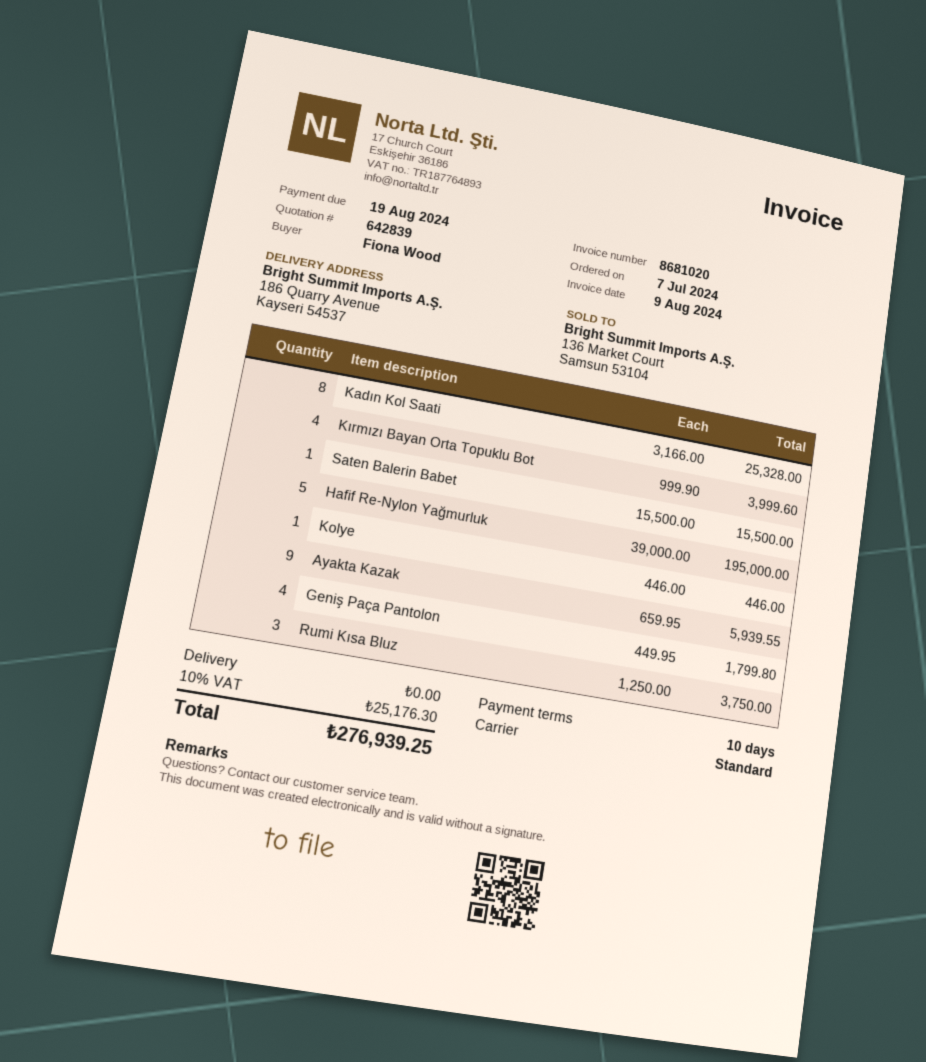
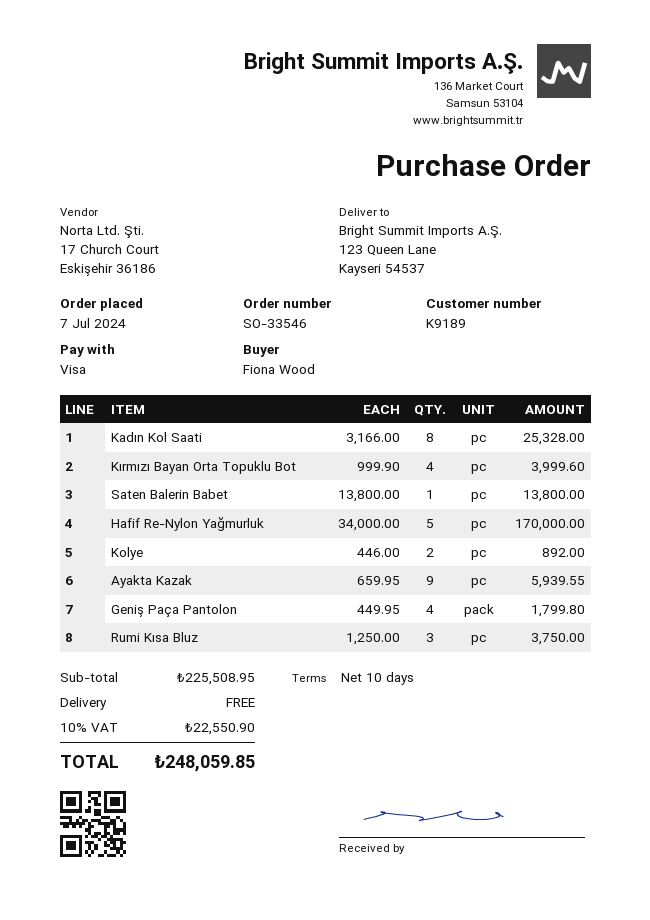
ship to: 186 Quarry Avenue, Kayseri 54537 -> 123 Queen Lane, Kayseri 54537
Saten Balerin Babet: 1 x 15500.00 = 15500.00 -> 1 x 13800.00 = 13800.00
Hafif Re-Nylon Yağmurluk: 5 x 39000.00 = 195000.00 -> 5 x 34000.00 = 170000.00
Kolye: 1 x 446.00 = 446.00 -> 2 x 446.00 = 892.00
tax: 10% = 25176.30 -> 10% = 22550.90
total: 276939.25 -> 248059.85

